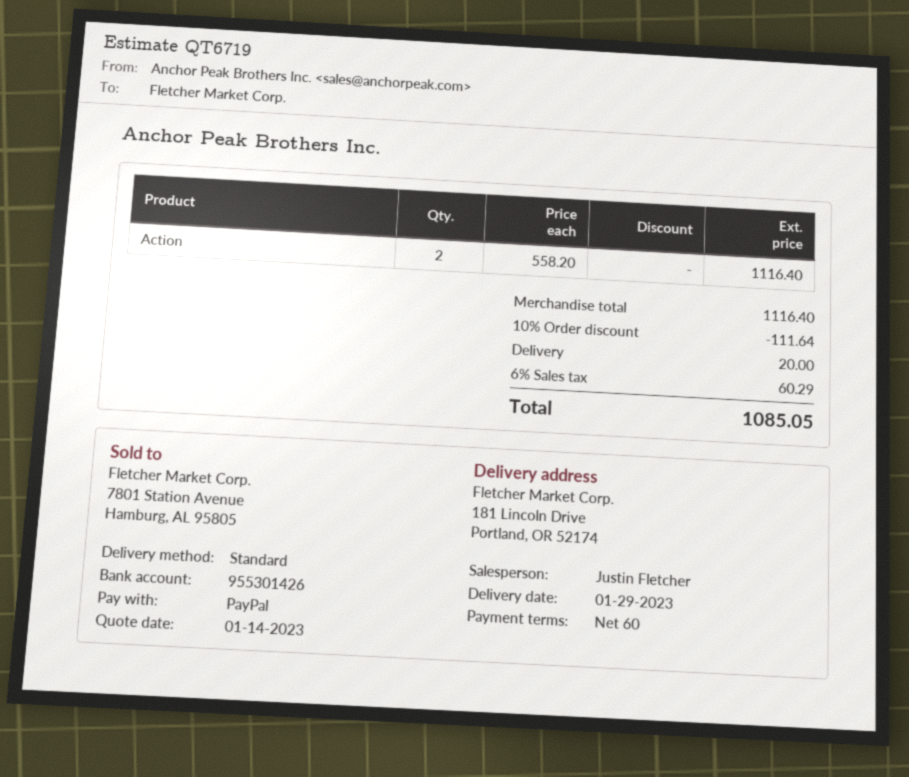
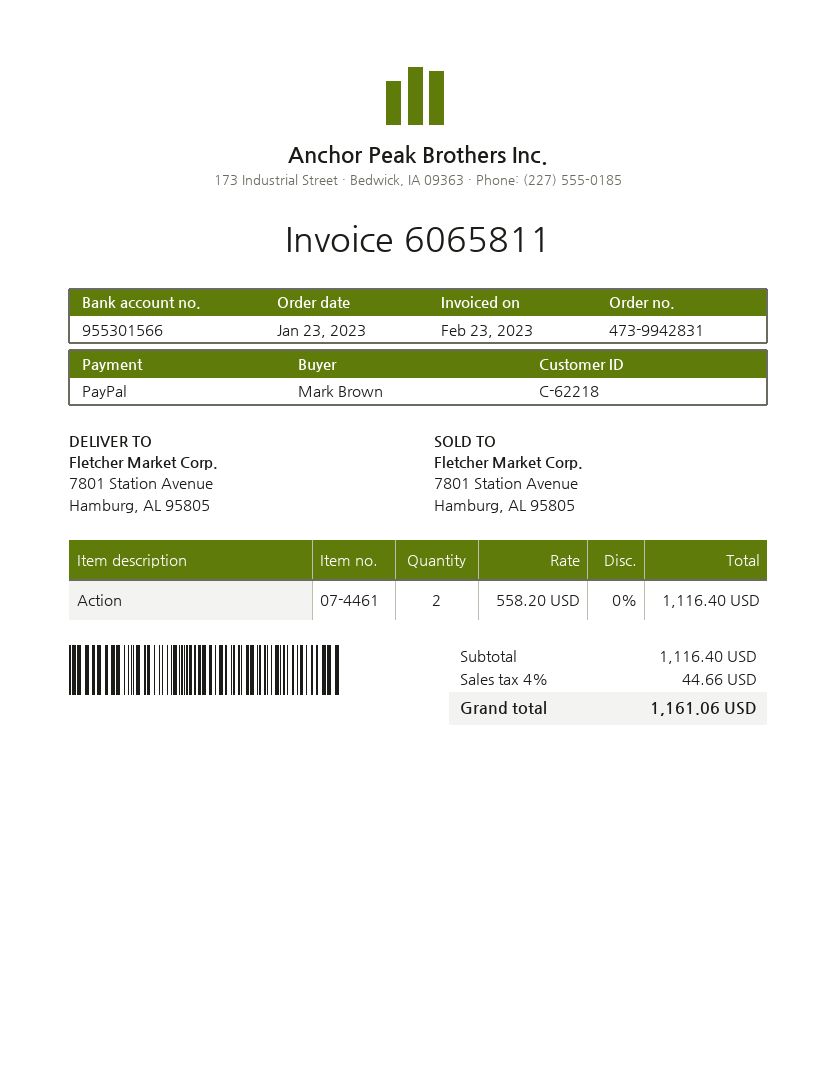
bank account: 955301426 -> 955301566
ship to: 181 Lincoln Drive, Portland, OR 52174 -> 7801 Station Avenue, Hamburg, AL 95805
discount: 10% = 111.64 -> none
shipping: 20.00 -> none
tax: 6% = 60.29 -> 4% = 44.66
total: 1085.05 -> 1161.06

